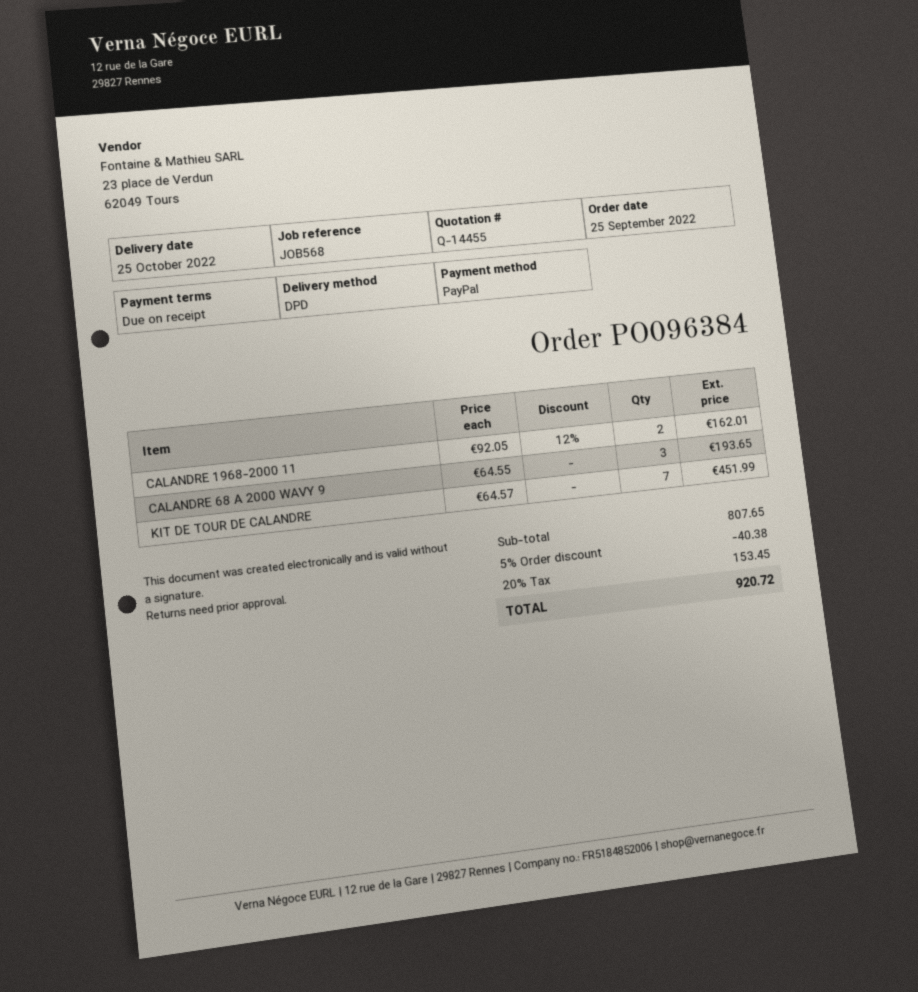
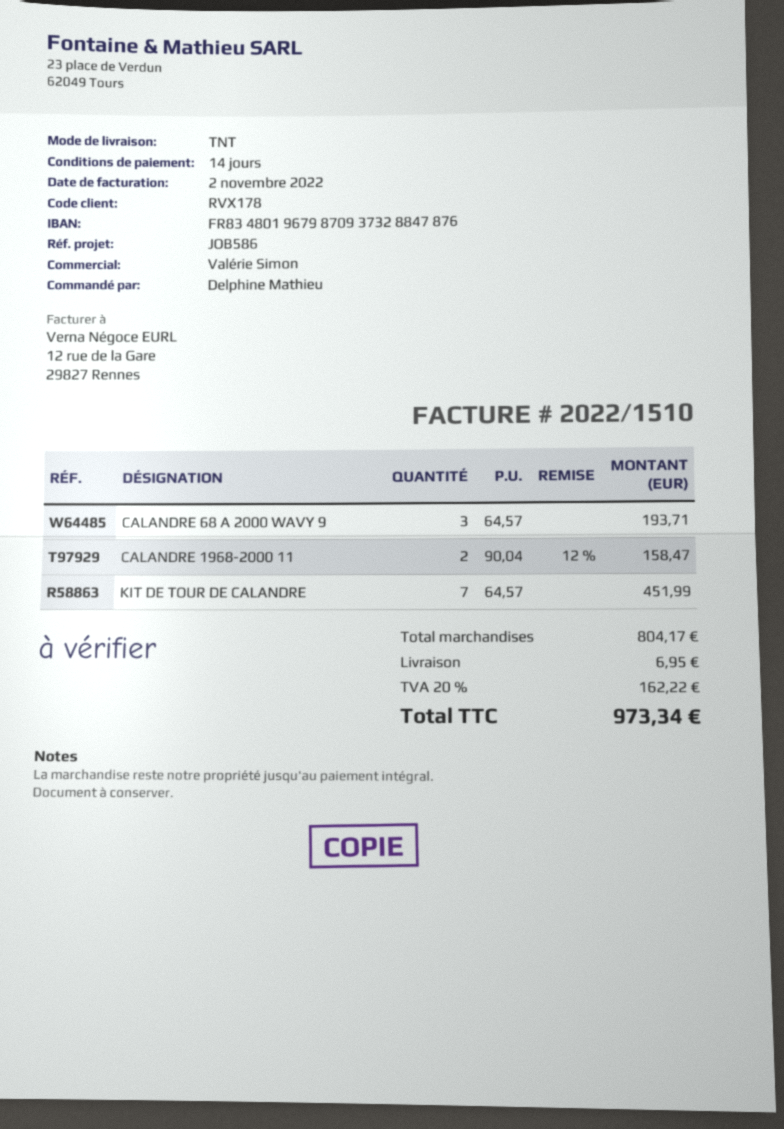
payment terms: on receipt -> 14 days
reference: JOB568 -> JOB586
shipping method: DPD -> TNT
CALANDRE 1968-2000 11: 2 x 92.05 - 12% = 162.01 -> 2 x 90.04 - 12% = 158.47
CALANDRE 68 A 2000 WAVY 9: 3 x 64.55 = 193.65 -> 3 x 64.57 = 193.71
subtotal: 807.65 -> 804.17
discount: 5% = 40.38 -> none
shipping: none -> 6.95
tax: 20% = 153.45 -> 20% = 162.22
total: 920.72 -> 973.34

